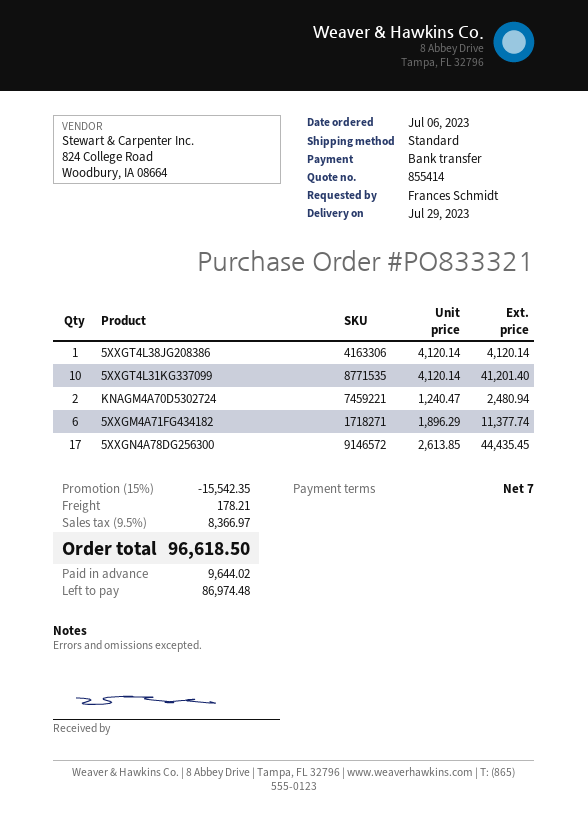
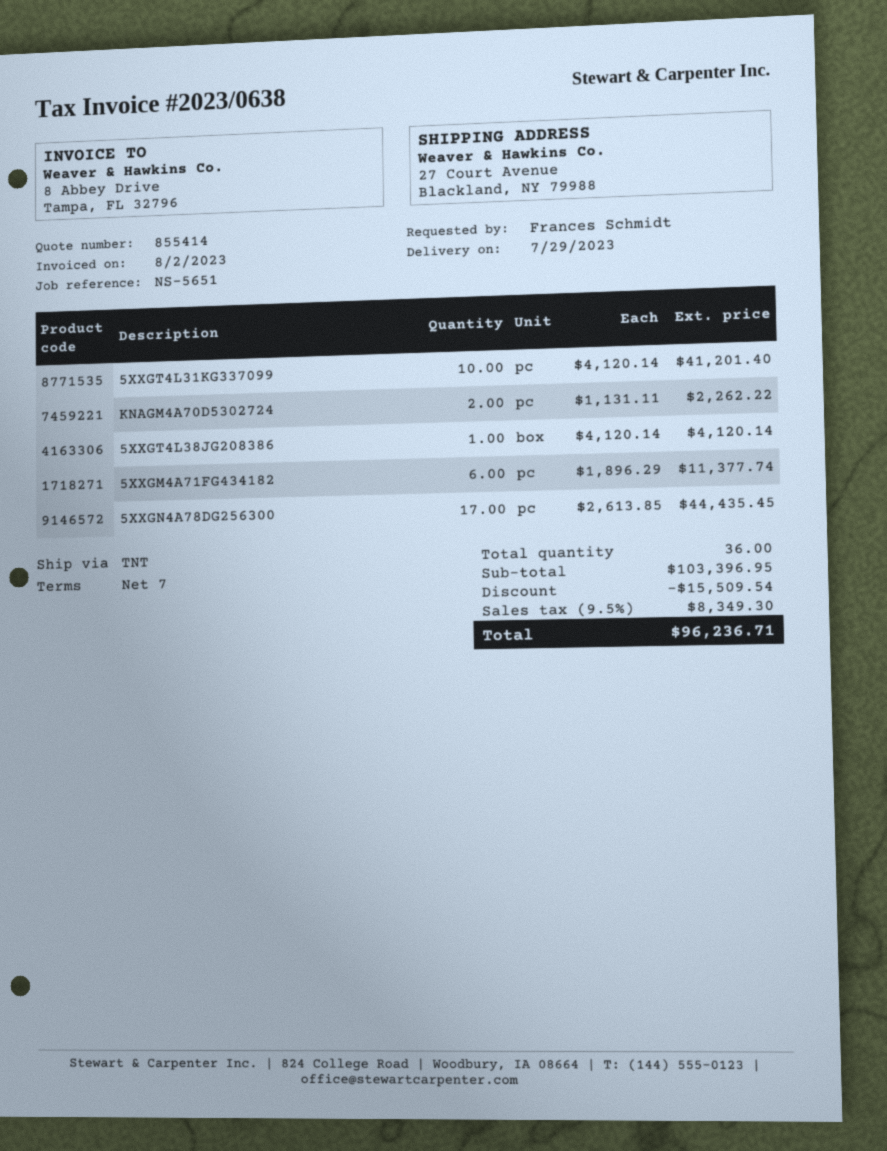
shipping method: standard -> TNT
KNAGM4A70D5302724: 2 x 1240.47 = 2480.94 -> 2 x 1131.11 = 2262.22
discount: 15542.35 -> 15509.54
shipping: 178.21 -> none
tax: 9.5% = 8366.97 -> 9.5% = 8349.30
total: 96618.50 -> 96236.71

